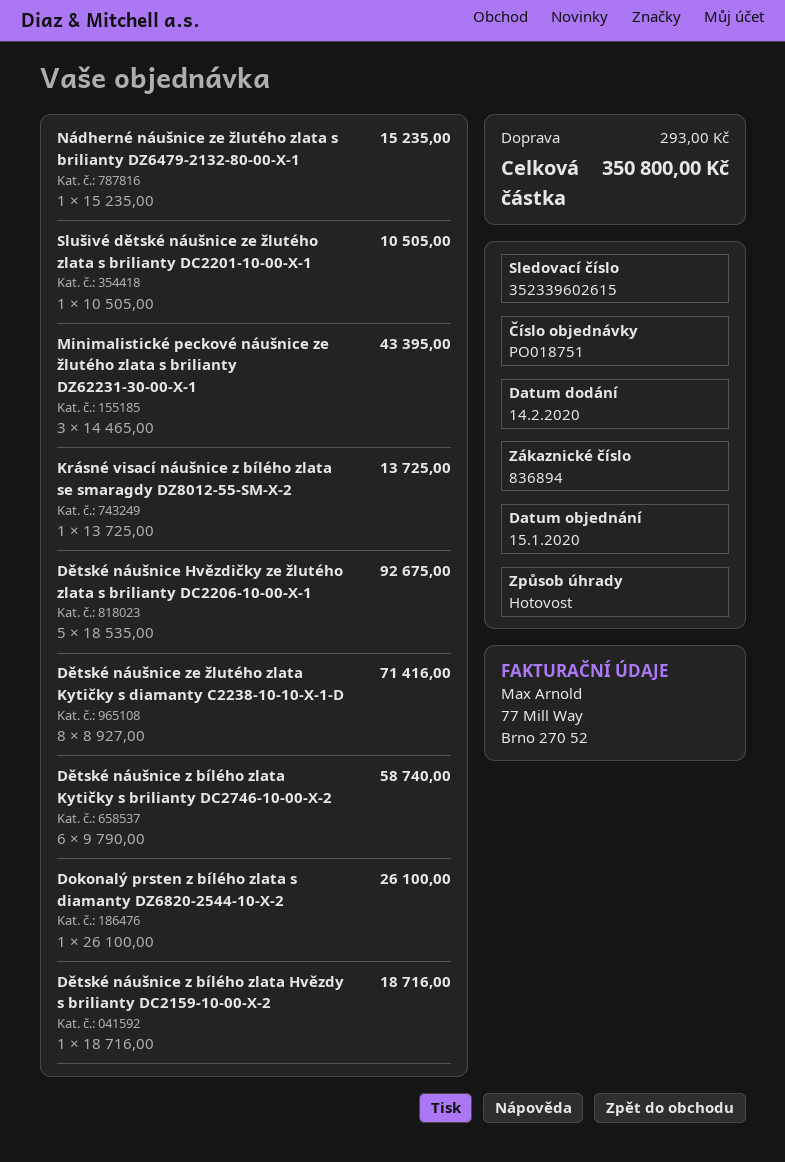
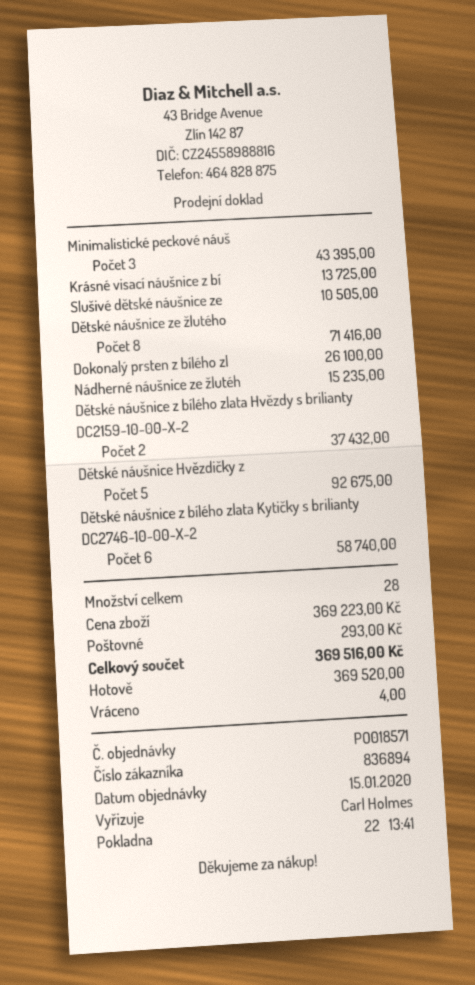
order number: PO018751 -> PO018571
Dětské náušnice z bílého zlata Hvězdy s brilianty DC2159-10-00-X-2: 1 for 18716.00 -> 2 for 37432.00
total: 350800.00 -> 369516.00

